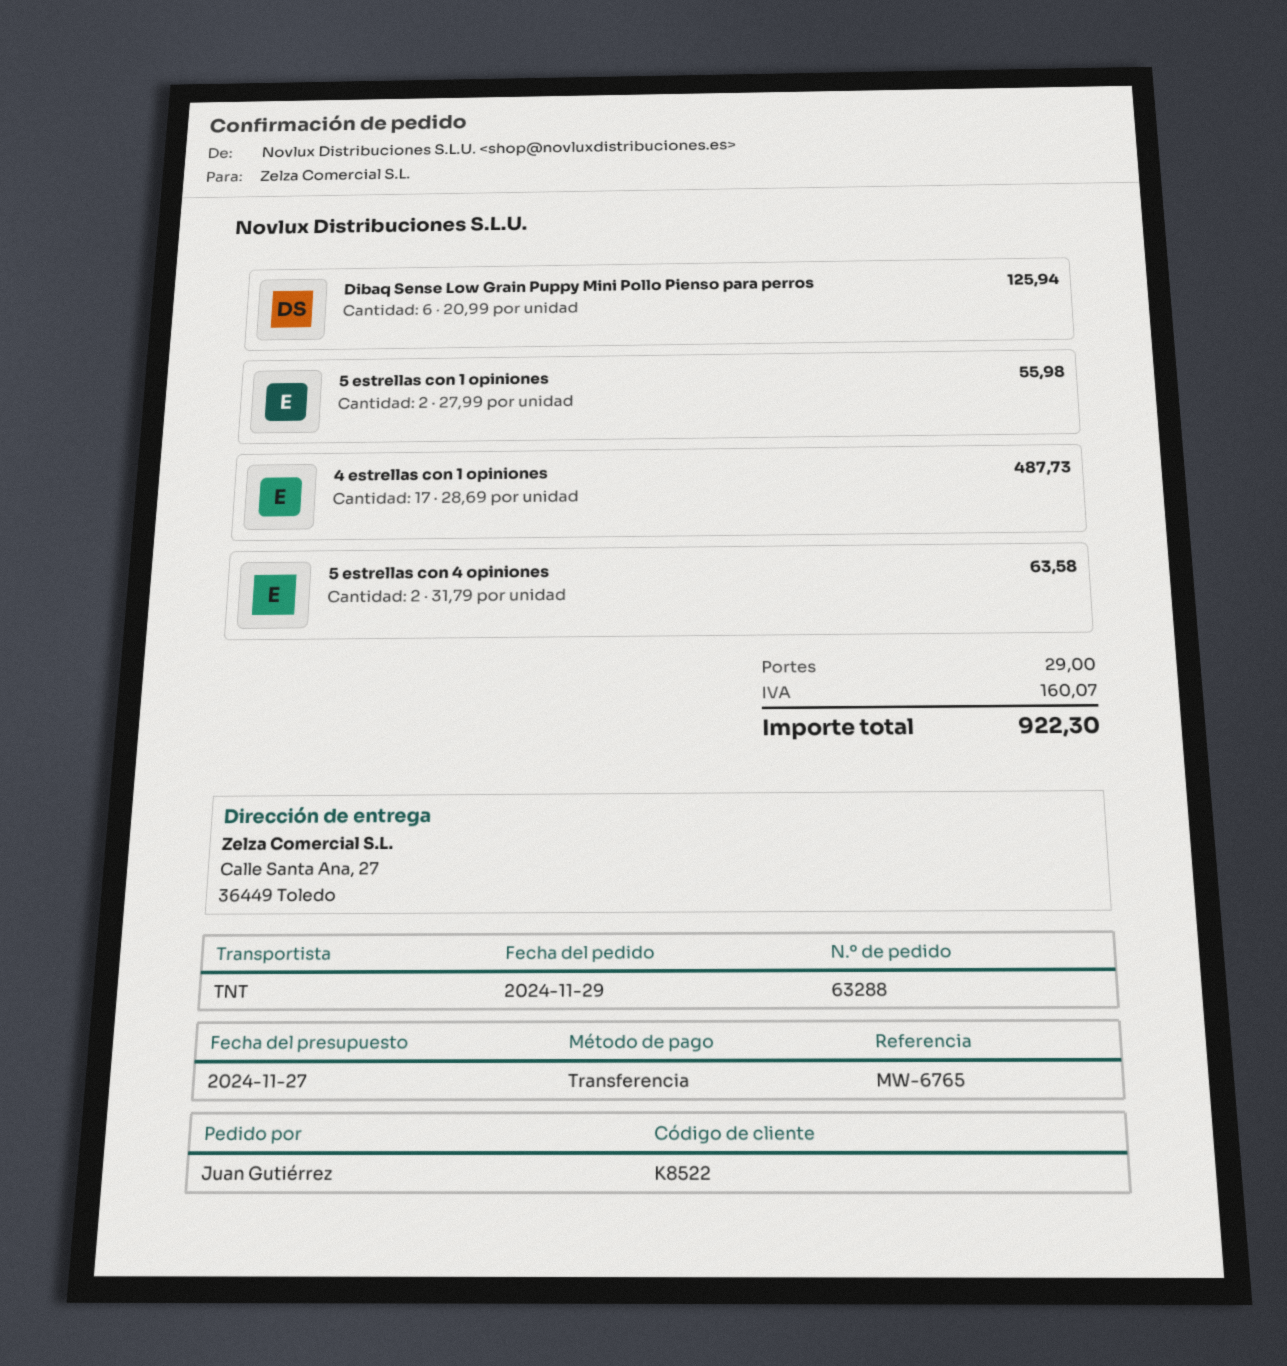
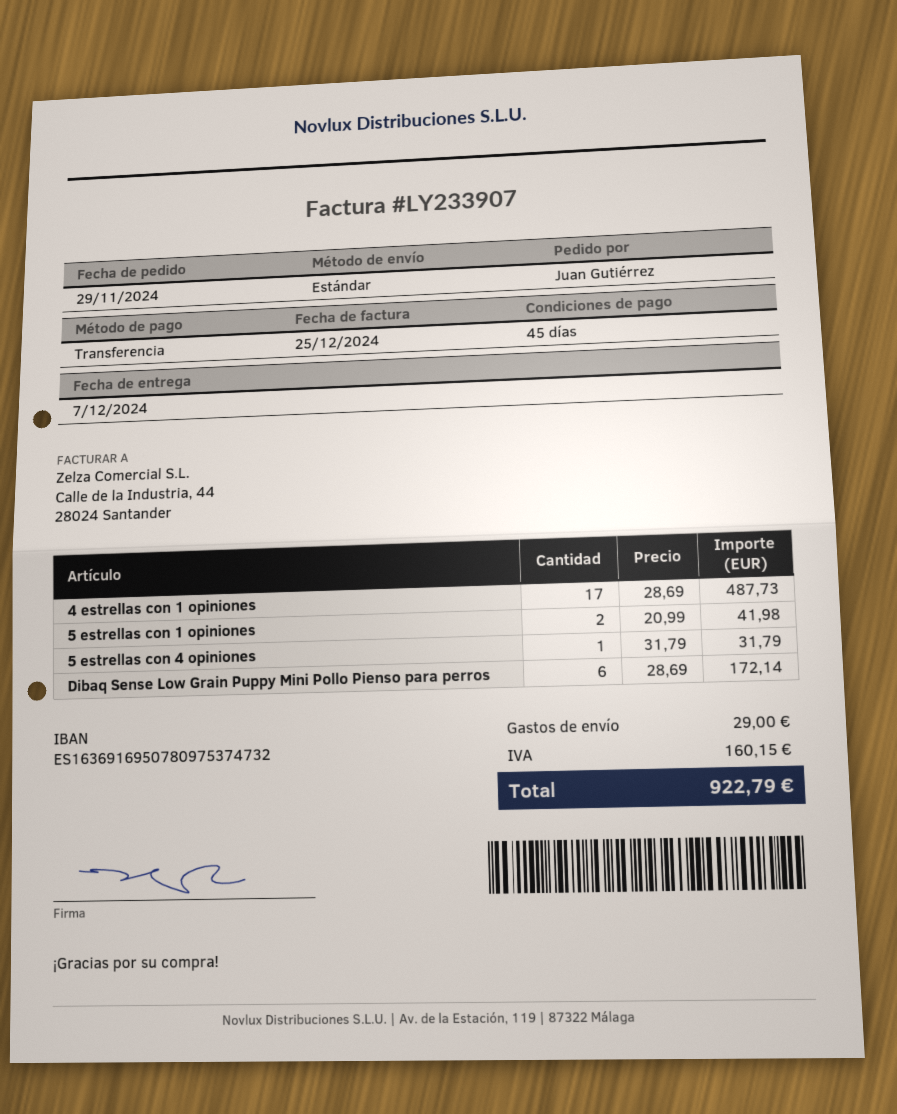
shipping method: TNT -> standard
Dibaq Sense Low Grain Puppy Mini Pollo Pienso para perros: 6 x 20.99 = 125.94 -> 6 x 28.69 = 172.14
5 estrellas con 1 opiniones: 2 x 27.99 = 55.98 -> 2 x 20.99 = 41.98
5 estrellas con 4 opiniones: 2 x 31.79 = 63.58 -> 1 x 31.79 = 31.79
tax: 160.07 -> 160.15
total: 922.30 -> 922.79

